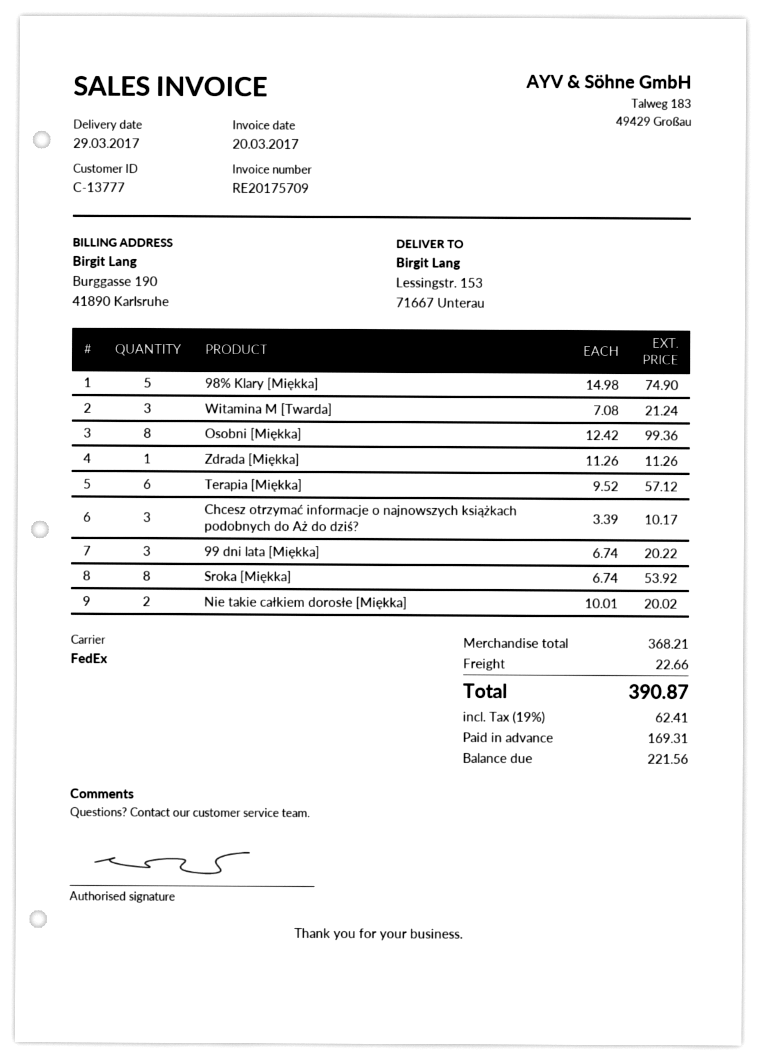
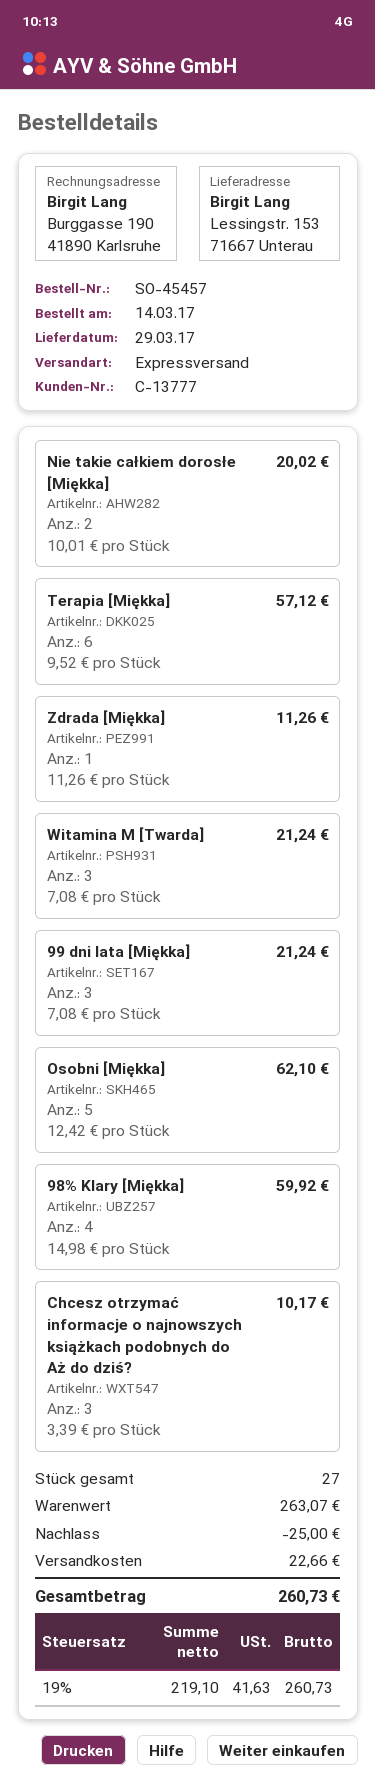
shipping method: FedEx -> express
98% Klary [Miękka]: 5 x 14.98 = 74.90 -> 4 x 14.98 = 59.92
Osobni [Miękka]: 8 x 12.42 = 99.36 -> 5 x 12.42 = 62.10
99 dni lata [Miękka]: 3 x 6.74 = 20.22 -> 3 x 7.08 = 21.24
Sroka [Miękka]: 8 x 6.74 = 53.92 -> none
subtotal: 368.21 -> 263.07
discount: none -> 25.00
tax: 19% = 62.41 -> 19% = 41.63
total: 390.87 -> 260.73

